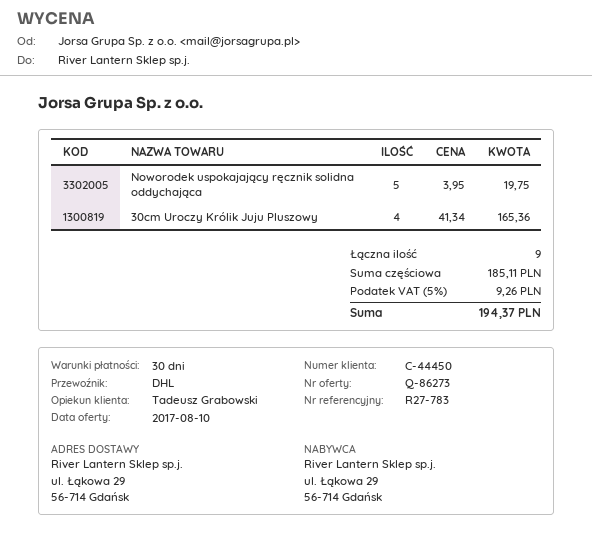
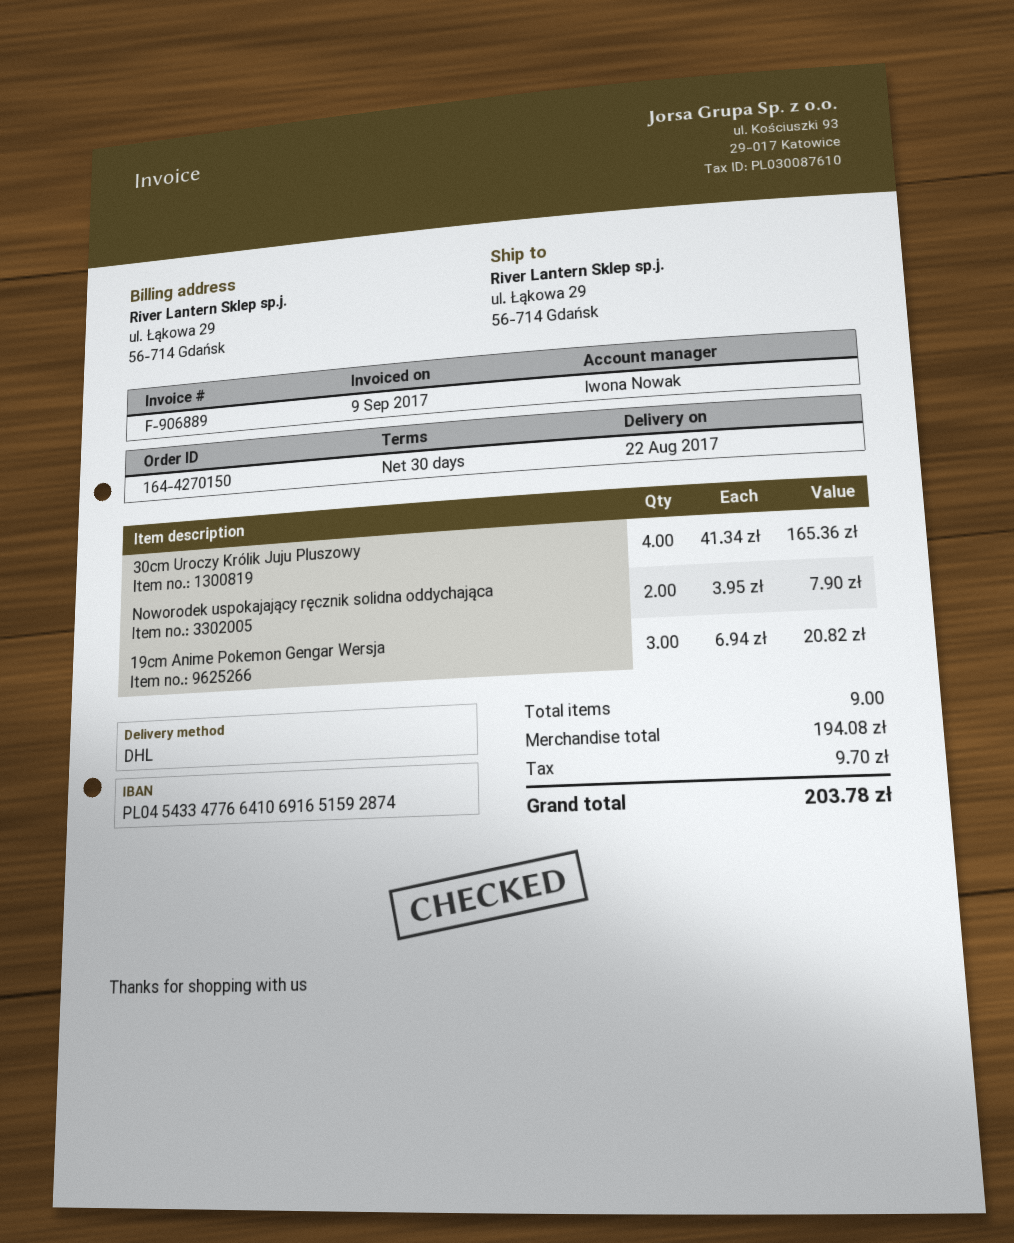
sales rep: Tadeusz Grabowski -> Iwona Nowak
Noworodek uspokajający ręcznik solidna oddychająca: 5 x 3.95 = 19.75 -> 2 x 3.95 = 7.90
19cm Anime Pokemon Gengar Wersja: none -> 3 x 6.94 = 20.82
subtotal: 185.11 -> 194.08
tax: 9.26 -> 9.70
total: 194.37 -> 203.78

